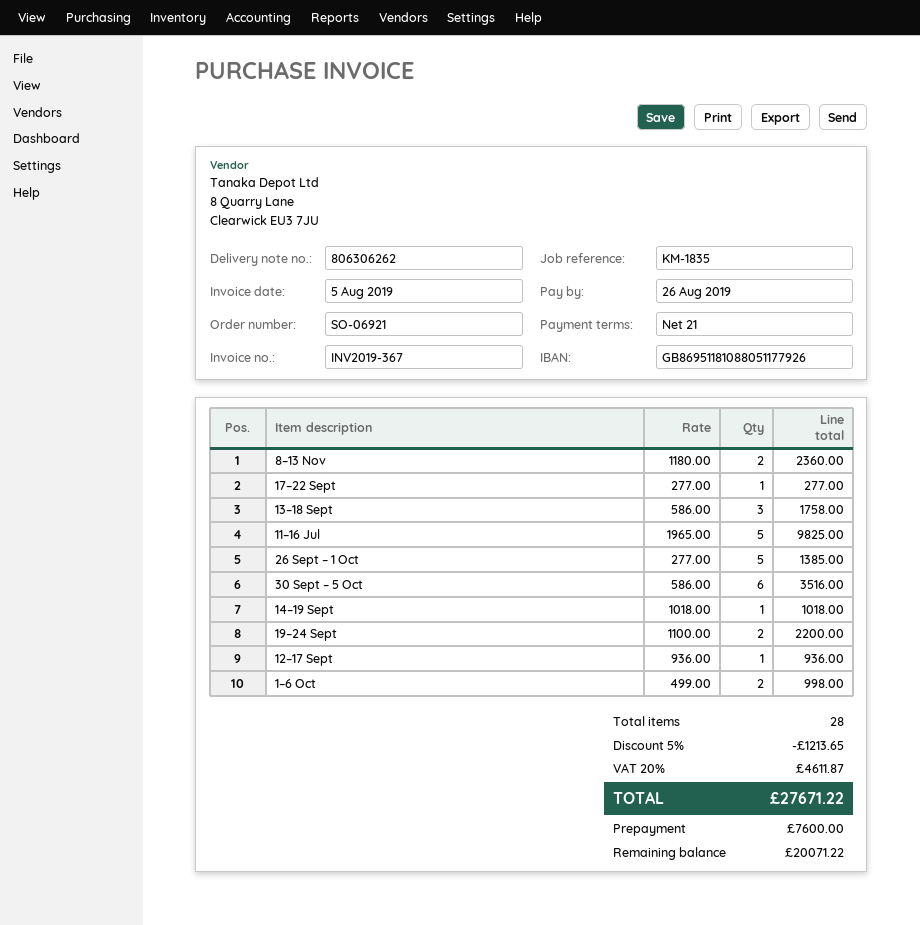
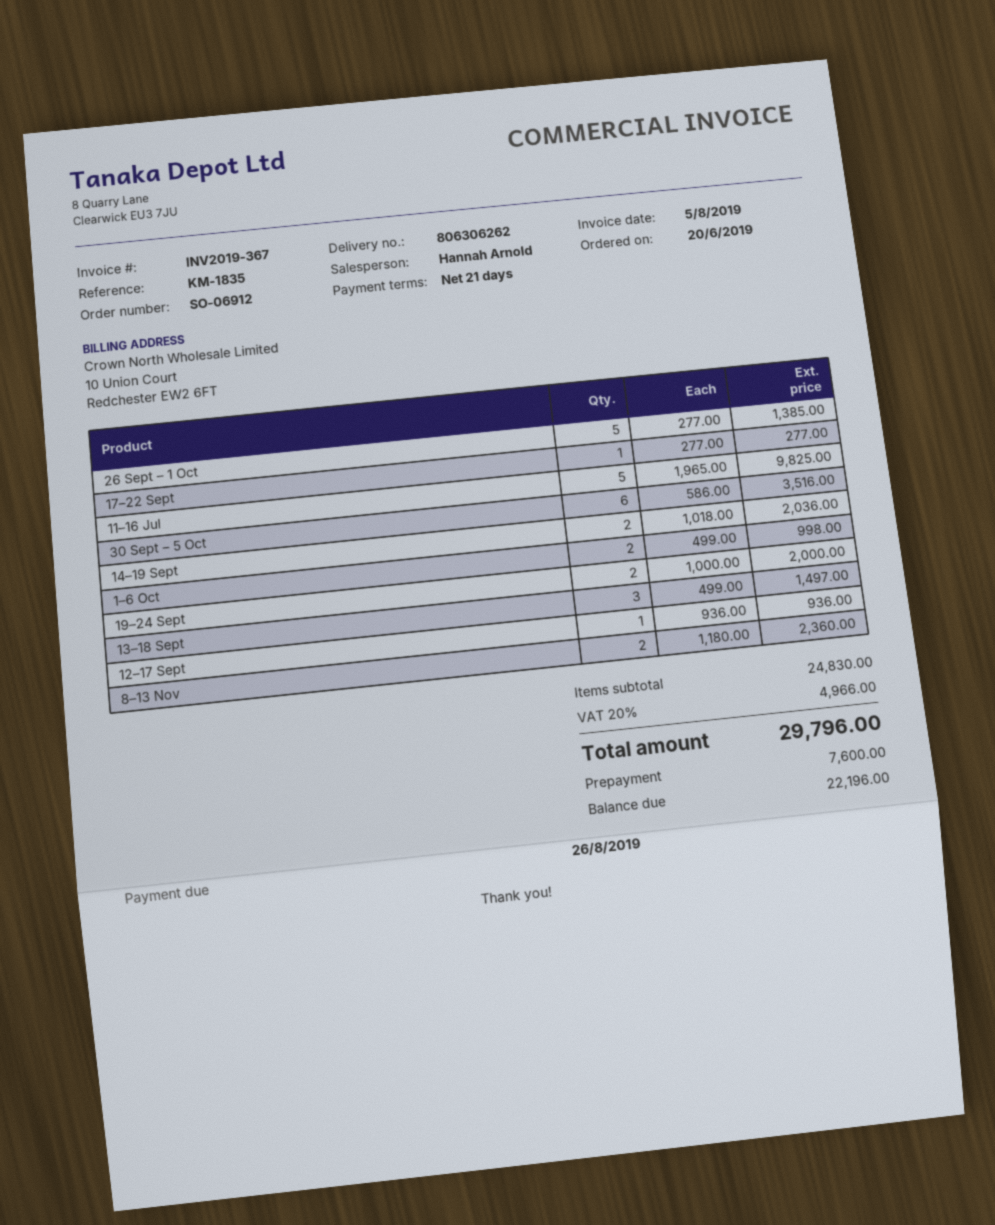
order number: SO-06921 -> SO-06912
13–18 Sept: 3 x 586.00 = 1758.00 -> 3 x 499.00 = 1497.00
14–19 Sept: 1 x 1018.00 = 1018.00 -> 2 x 1018.00 = 2036.00
19–24 Sept: 2 x 1100.00 = 2200.00 -> 2 x 1000.00 = 2000.00
discount: 5% = 1213.65 -> none
tax: 20% = 4611.87 -> 20% = 4966.00
total: 27671.22 -> 29796.00
balance: 20071.22 -> 22196.00

